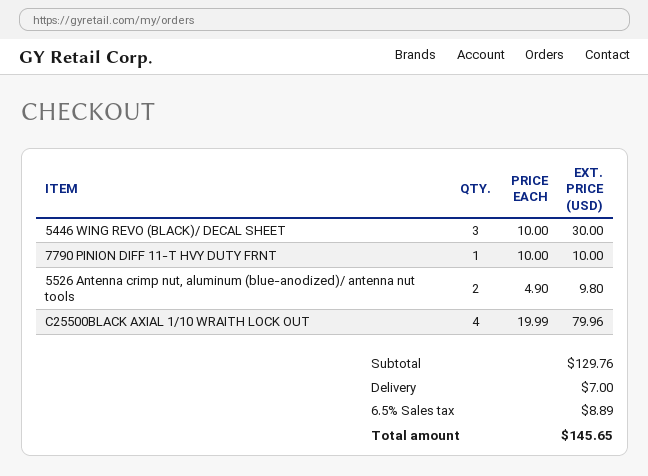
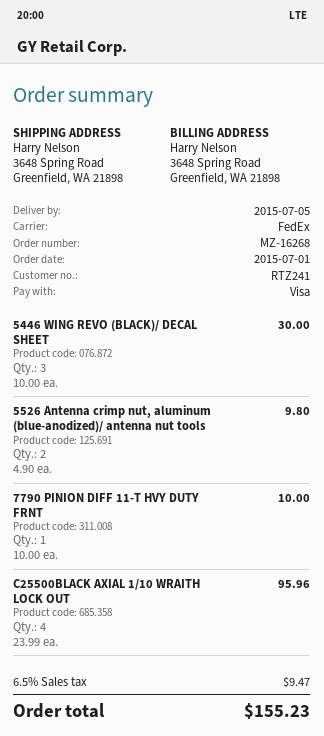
C25500BLACK AXIAL 1/10 WRAITH LOCK OUT: 4 x 19.99 = 79.96 -> 4 x 23.99 = 95.96
shipping: 7.00 -> none
tax: 6.5% = 8.89 -> 6.5% = 9.47
total: 145.65 -> 155.23

